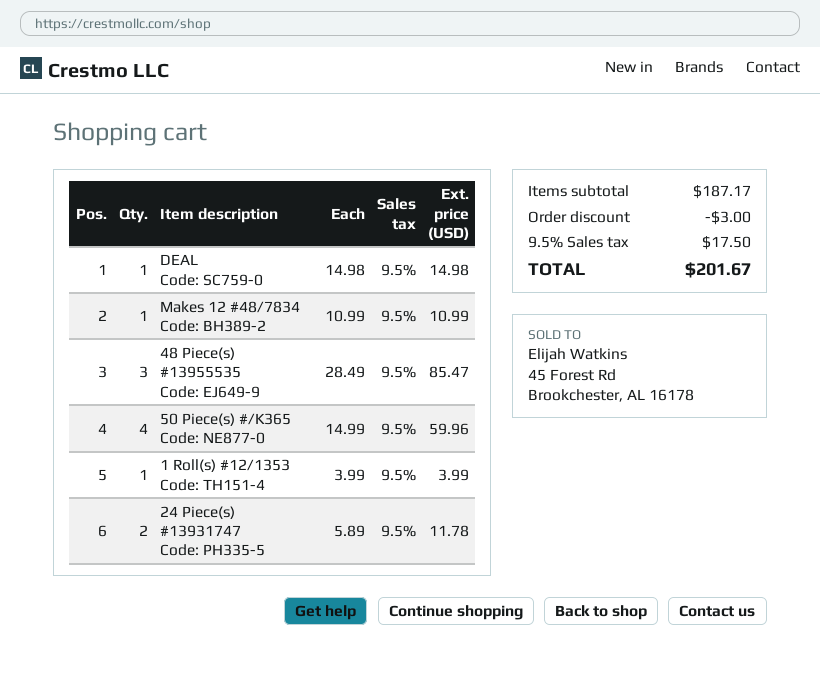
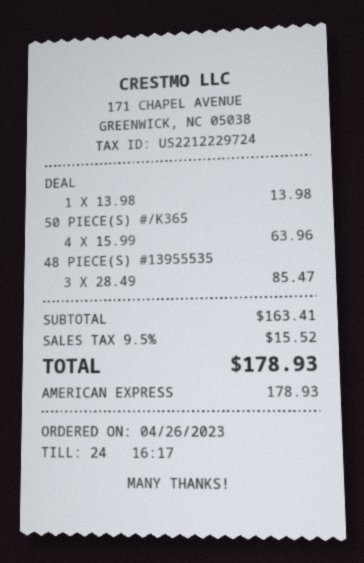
DEAL: 1 x 14.98 = 14.98 -> 1 x 13.98 = 13.98
Makes 12 #48/7834: 1 x 10.99 = 10.99 -> none
50 Piece(s) #/K365: 4 x 14.99 = 59.96 -> 4 x 15.99 = 63.96
1 Roll(s) #12/1353: 1 x 3.99 = 3.99 -> none
24 Piece(s) #13931747: 2 x 5.89 = 11.78 -> none
subtotal: 187.17 -> 163.41
discount: 3.00 -> none
tax: 9.5% = 17.50 -> 9.5% = 15.52
total: 201.67 -> 178.93

